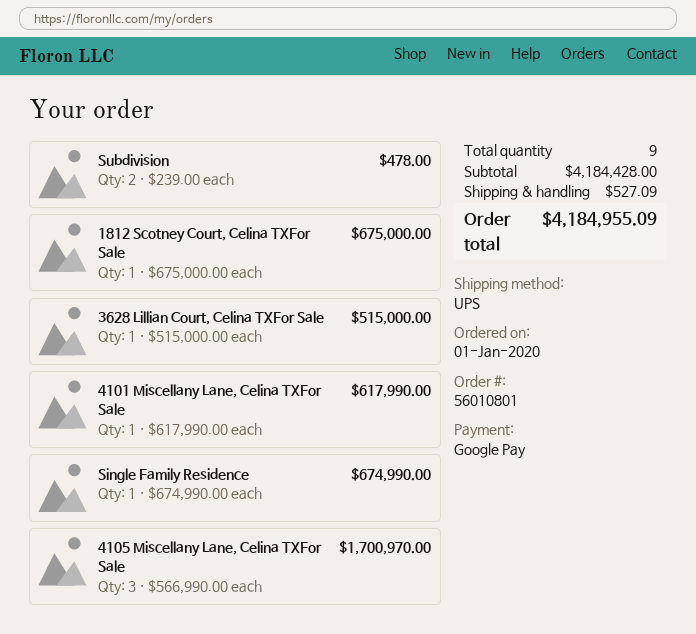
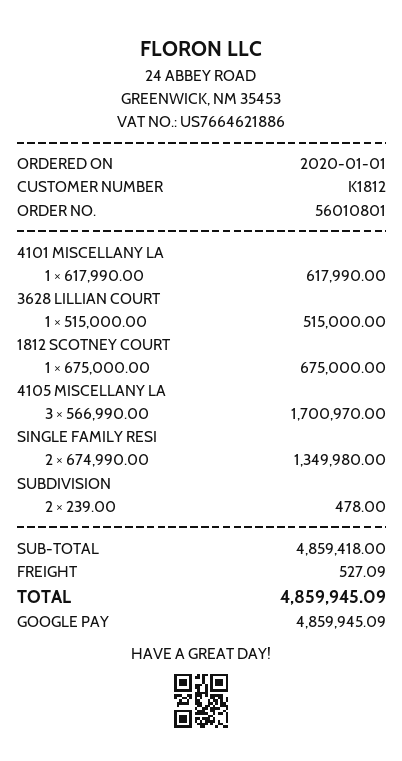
Single Family Residence: 1 x 674990.00 = 674990.00 -> 2 x 674990.00 = 1349980.00
subtotal: 4184428.00 -> 4859418.00
total: 4184955.09 -> 4859945.09

